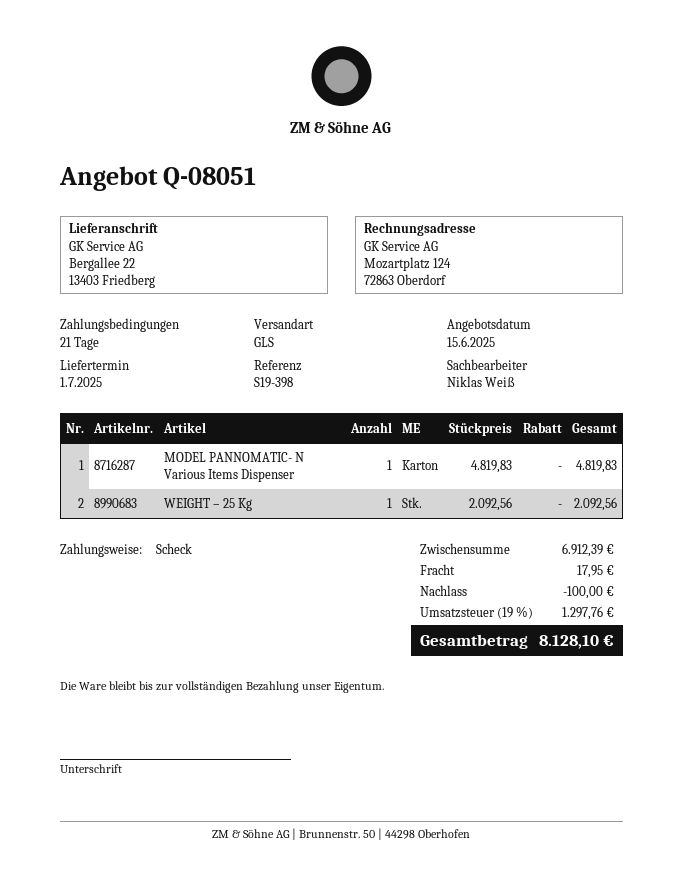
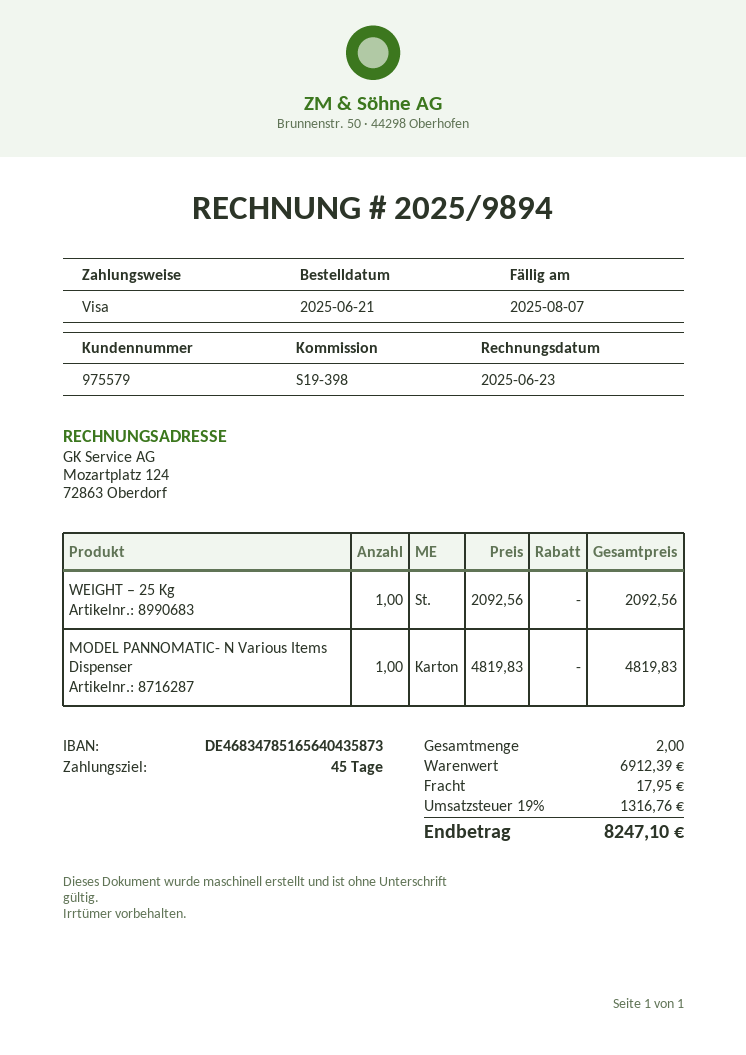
payment terms: 21 days -> 45 days
payment method: cheque -> Visa
discount: 100.00 -> none
tax: 19% = 1297.76 -> 19% = 1316.76
total: 8128.10 -> 8247.10

